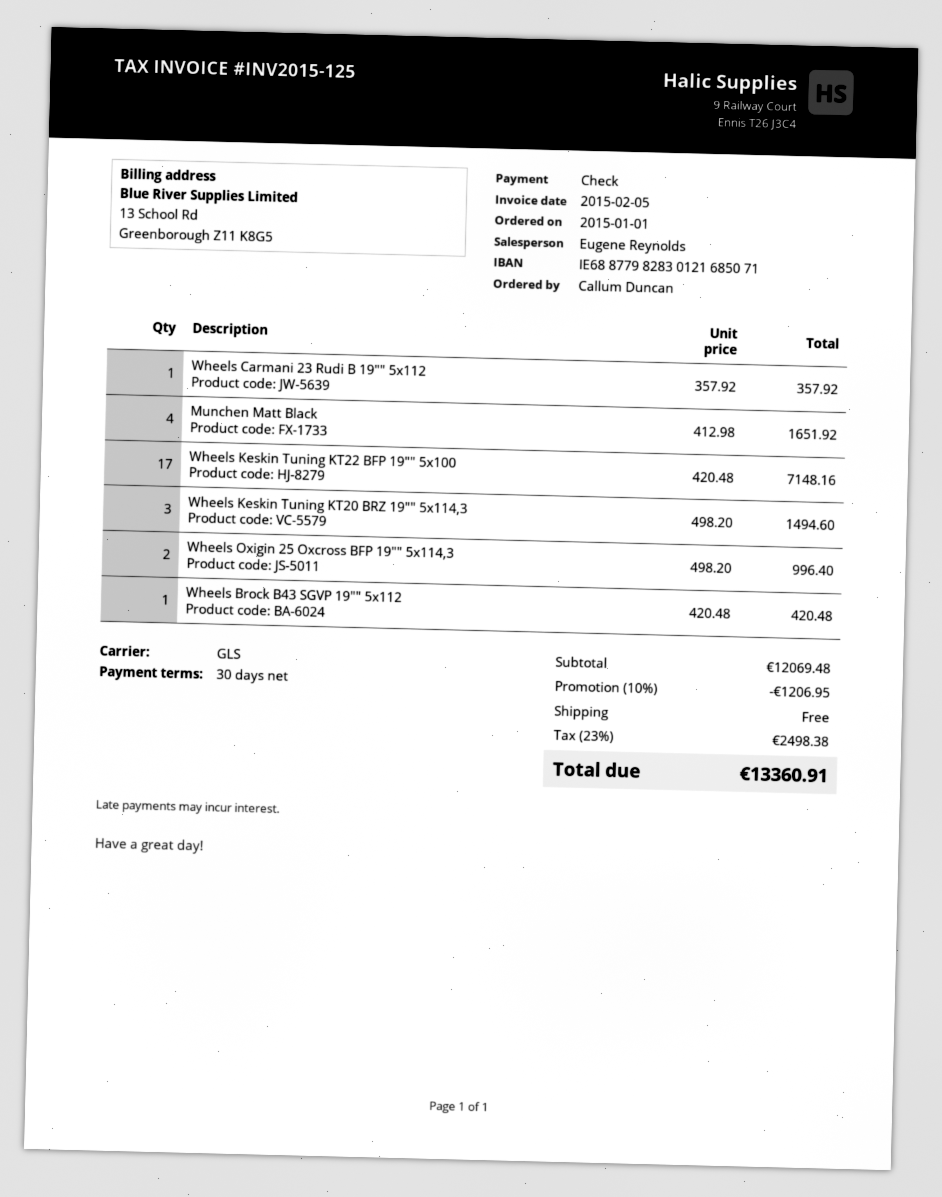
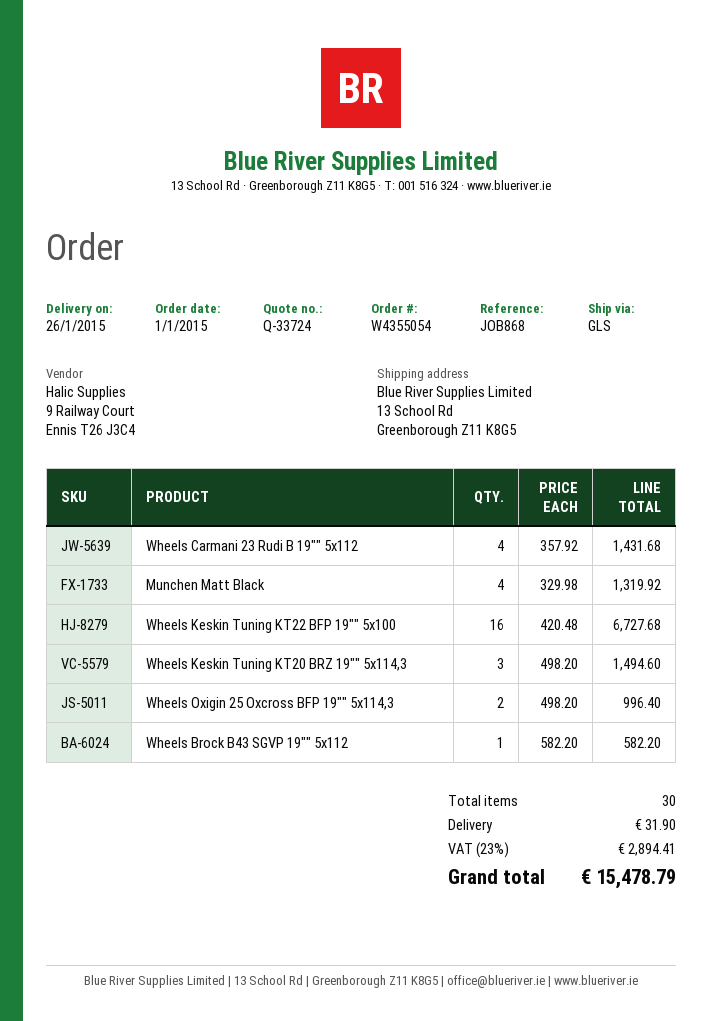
Wheels Carmani 23 Rudi B 19"" 5x112: 1 x 357.92 = 357.92 -> 4 x 357.92 = 1431.68
Munchen Matt Black: 4 x 412.98 = 1651.92 -> 4 x 329.98 = 1319.92
Wheels Keskin Tuning KT22 BFP 19"" 5x100: 17 x 420.48 = 7148.16 -> 16 x 420.48 = 6727.68
Wheels Brock B43 SGVP 19"" 5x112: 1 x 420.48 = 420.48 -> 1 x 582.20 = 582.20
discount: 10% = 1206.95 -> none
shipping: 0.00 -> 31.90
tax: 23% = 2498.38 -> 23% = 2894.41
total: 13360.91 -> 15478.79

